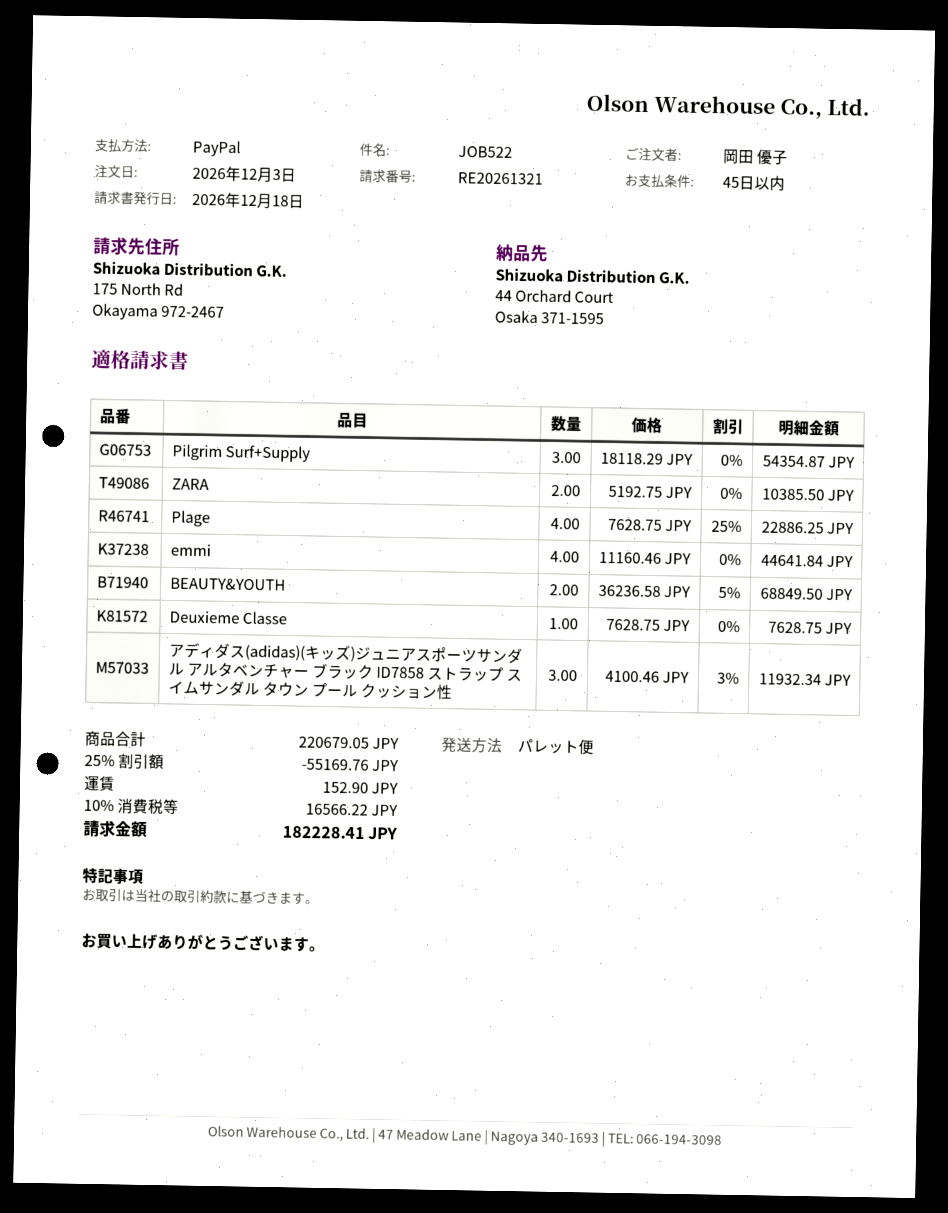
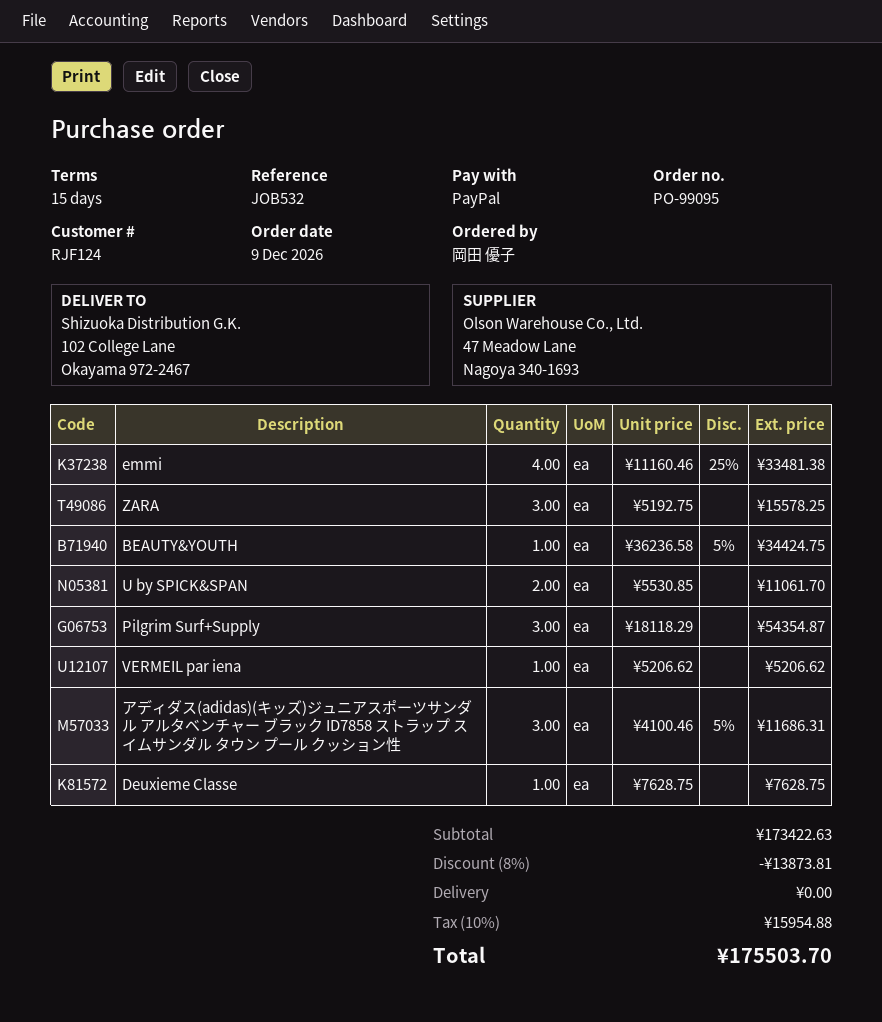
order date: 2026-12-03 -> 2026-12-09
payment terms: 45 days -> 15 days
reference: JOB522 -> JOB532
ship to: 44 Orchard Court, Osaka 371-1595 -> 102 College Lane, Okayama 972-2467
ZARA: 2 x 5192.75 = 10385.50 -> 3 x 5192.75 = 15578.25
Plage: 4 x 7628.75 - 25% = 22886.25 -> none
emmi: 4 x 11160.46 = 44641.84 -> 4 x 11160.46 - 25% = 33481.38
BEAUTY&YOUTH: 2 x 36236.58 - 5% = 68849.50 -> 1 x 36236.58 - 5% = 34424.75
アディダス(adidas)(キッズ)ジュニアスポーツサンダル アルタベンチャー ブラック ID7858 ストラップ スイムサンダル タウン プール クッション性: 3 x 4100.46 - 3% = 11932.34 -> 3 x 4100.46 - 5% = 11686.31
U by SPICK&SPAN: none -> 2 x 5530.85 = 11061.70
VERMEIL par iena: none -> 1 x 5206.62 = 5206.62
subtotal: 220679.05 -> 173422.63
discount: 25% = 55169.76 -> 8% = 13873.81
shipping: 152.90 -> 0.00
tax: 10% = 16566.22 -> 10% = 15954.88
total: 182228.41 -> 175503.70

